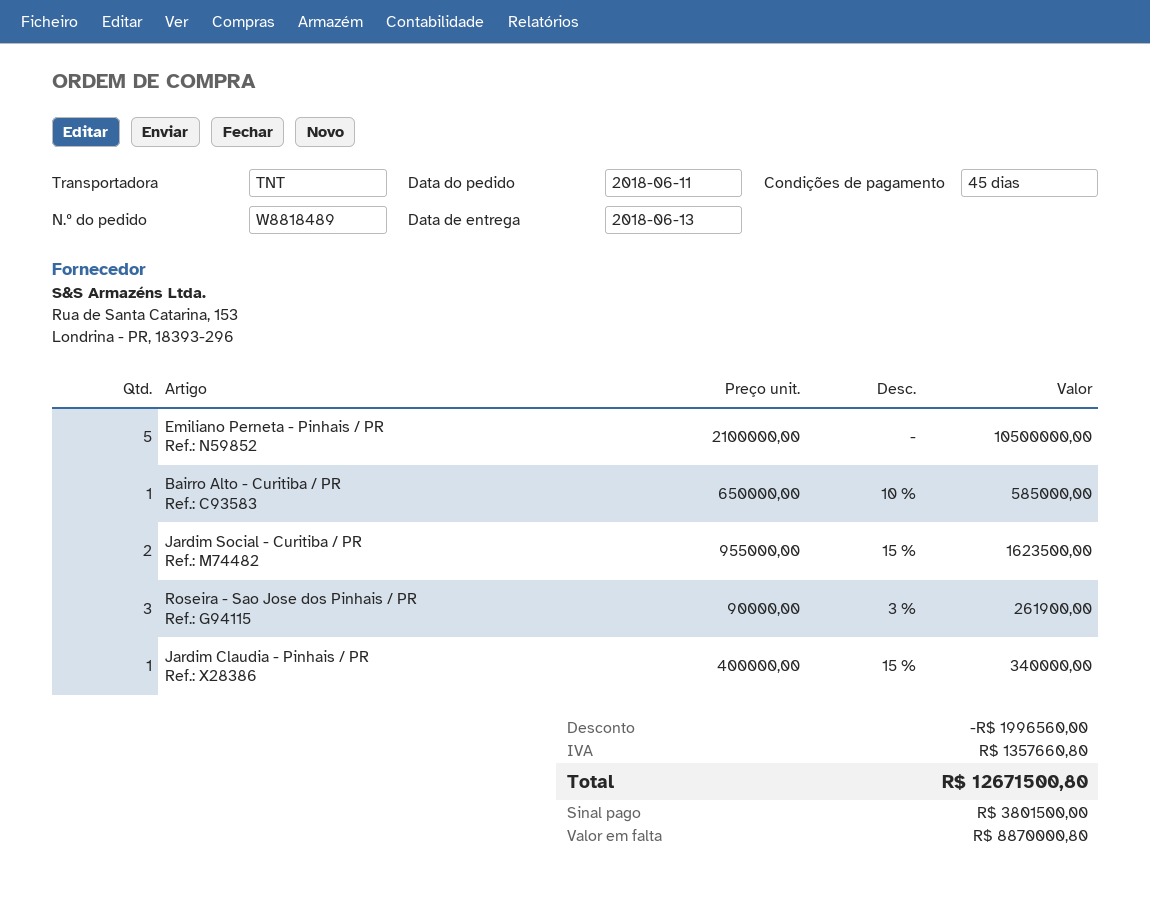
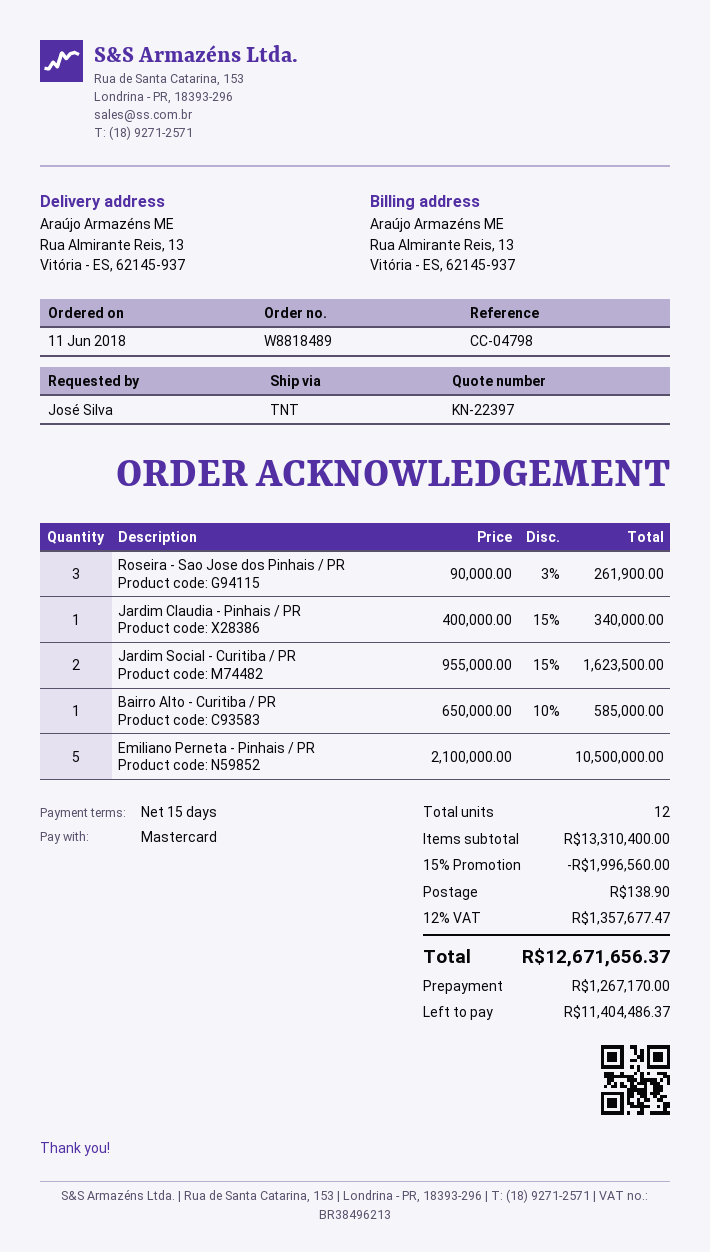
payment terms: 45 days -> 15 days
shipping: none -> 138.90
tax: 1357660.80 -> 1357677.47
total: 12671500.80 -> 12671656.37
deposit: 3801500.00 -> 1267170.00
balance: 8870000.80 -> 11404486.37

